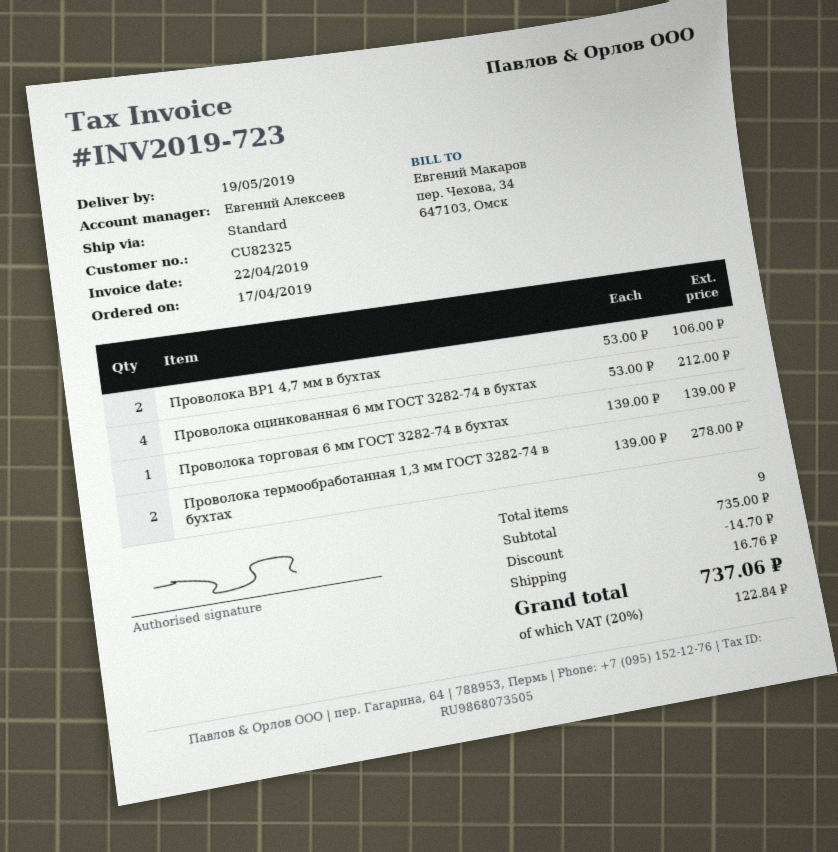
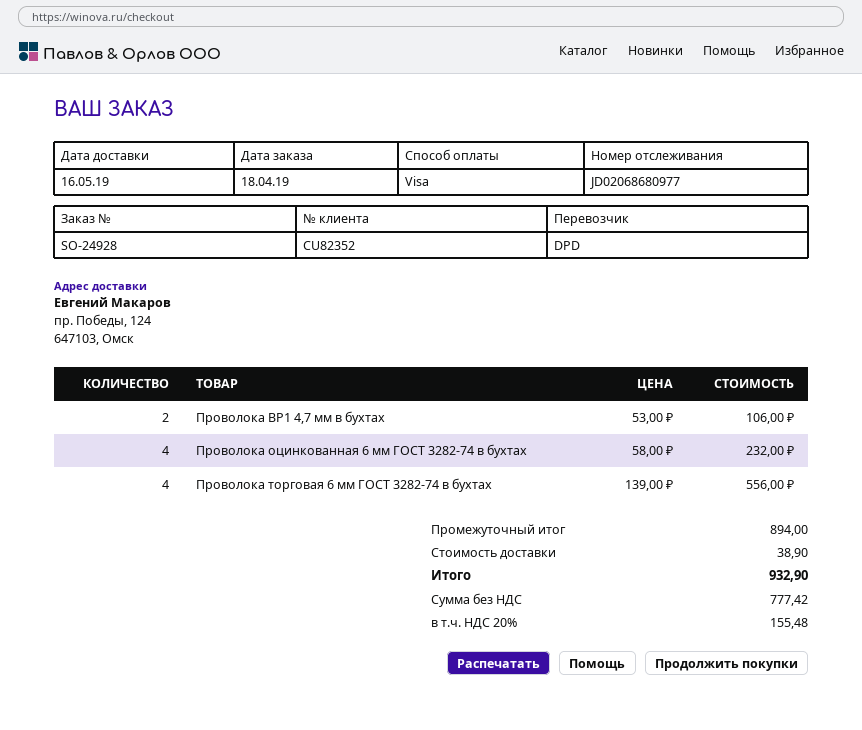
order date: 2019-04-17 -> 2019-04-18
delivery date: 2019-05-19 -> 2019-05-16
customer number: CU82325 -> CU82352
shipping method: standard -> DPD
Проволока оцинкованная 6 мм ГОСТ 3282-74 в бухтах: 4 x 53.00 = 212.00 -> 4 x 58.00 = 232.00
Проволока торговая 6 мм ГОСТ 3282-74 в бухтах: 1 x 139.00 = 139.00 -> 4 x 139.00 = 556.00
Проволока термообработанная 1,3 мм ГОСТ 3282-74 в бухтах: 2 x 139.00 = 278.00 -> none
subtotal: 735.00 -> 894.00
discount: 14.70 -> none
shipping: 16.76 -> 38.90
tax: 20% = 122.84 -> 20% = 155.48
total: 737.06 -> 932.90

